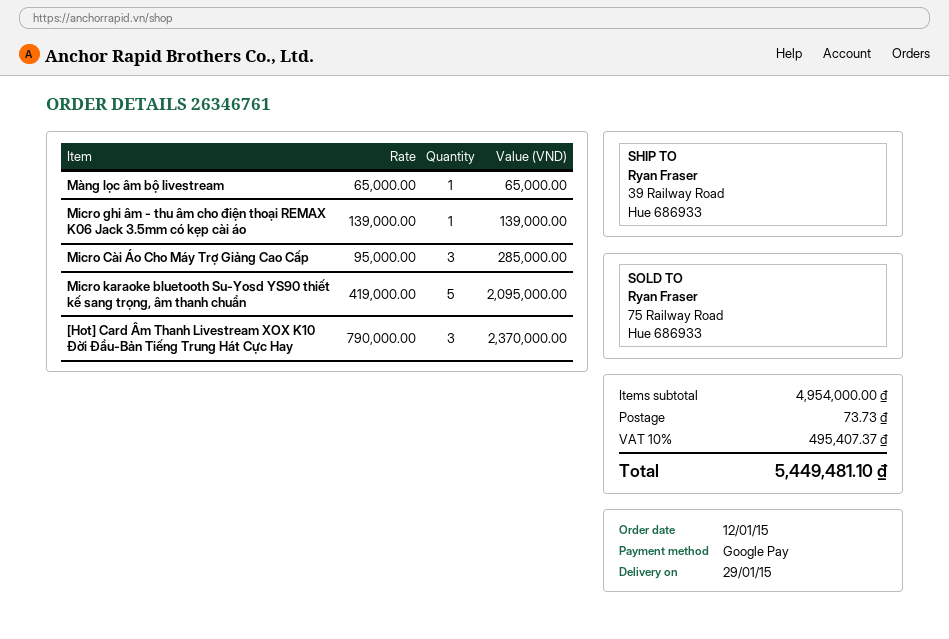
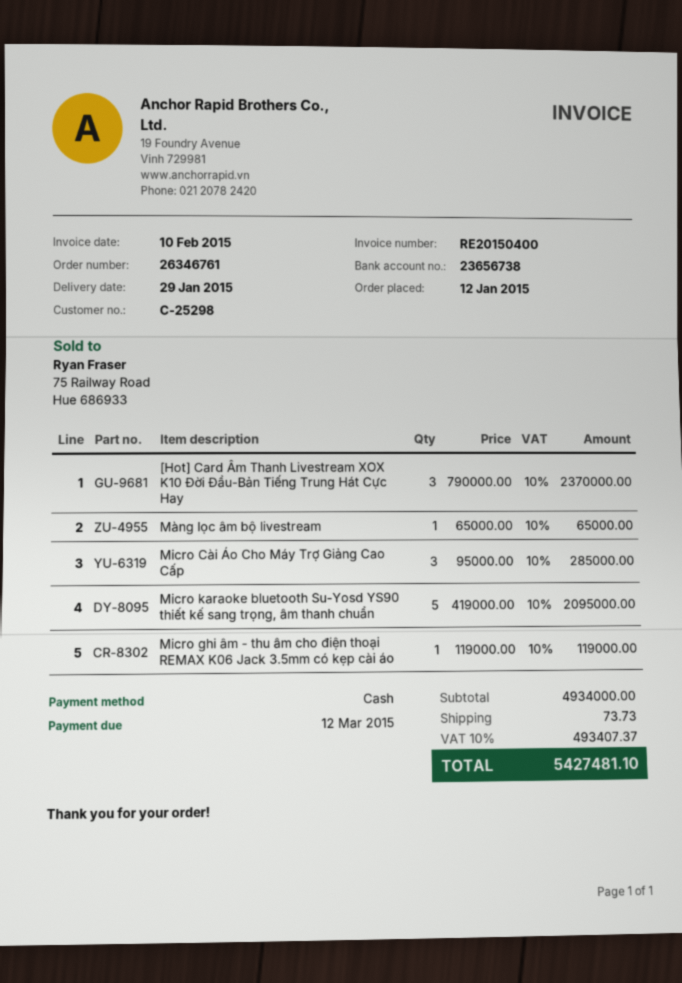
payment method: Google Pay -> cash
Micro ghi âm - thu âm cho điện thoại REMAX K06 Jack 3.5mm có kẹp cài áo: 1 x 139000.00 = 139000.00 -> 1 x 119000.00 = 119000.00
subtotal: 4954000.00 -> 4934000.00
tax: 10% = 495407.37 -> 10% = 493407.37
total: 5449481.10 -> 5427481.10

